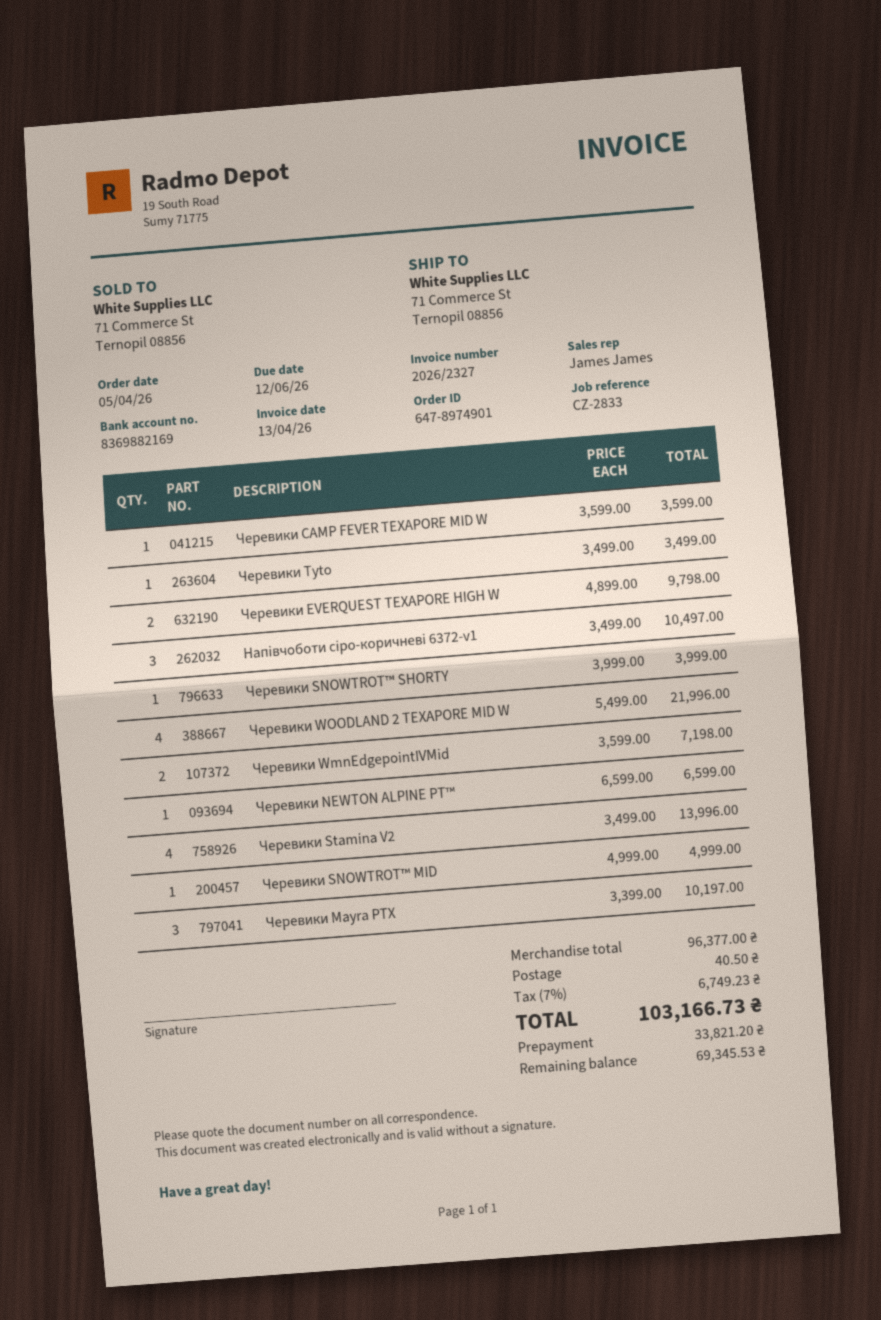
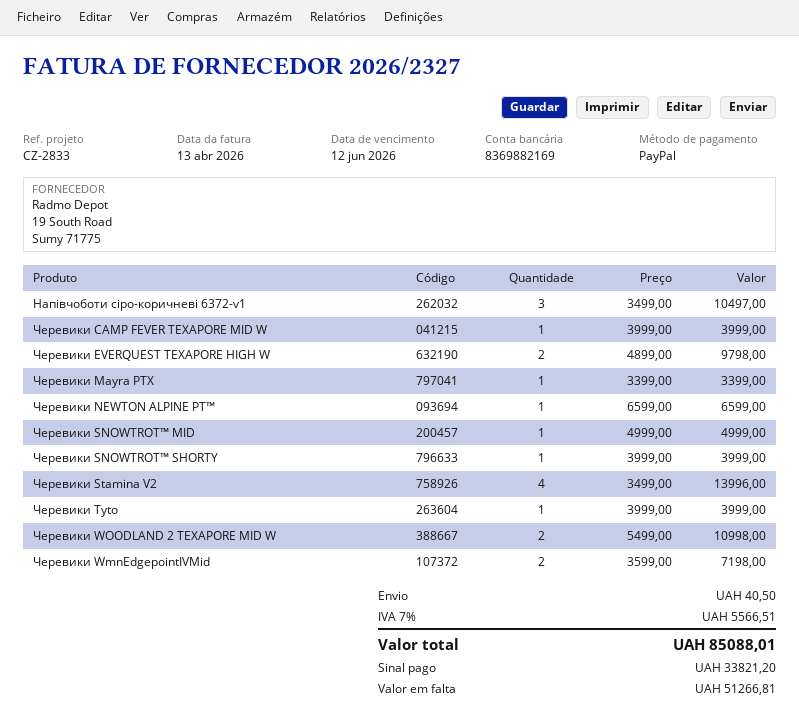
Черевики CAMP FEVER TEXAPORE MID W: 1 x 3599.00 = 3599.00 -> 1 x 3999.00 = 3999.00
Черевики Tyto: 1 x 3499.00 = 3499.00 -> 1 x 3999.00 = 3999.00
Черевики WOODLAND 2 TEXAPORE MID W: 4 x 5499.00 = 21996.00 -> 2 x 5499.00 = 10998.00
Черевики Mayra PTX: 3 x 3399.00 = 10197.00 -> 1 x 3399.00 = 3399.00
tax: 7% = 6749.23 -> 7% = 5566.51
total: 103166.73 -> 85088.01
balance: 69345.53 -> 51266.81

